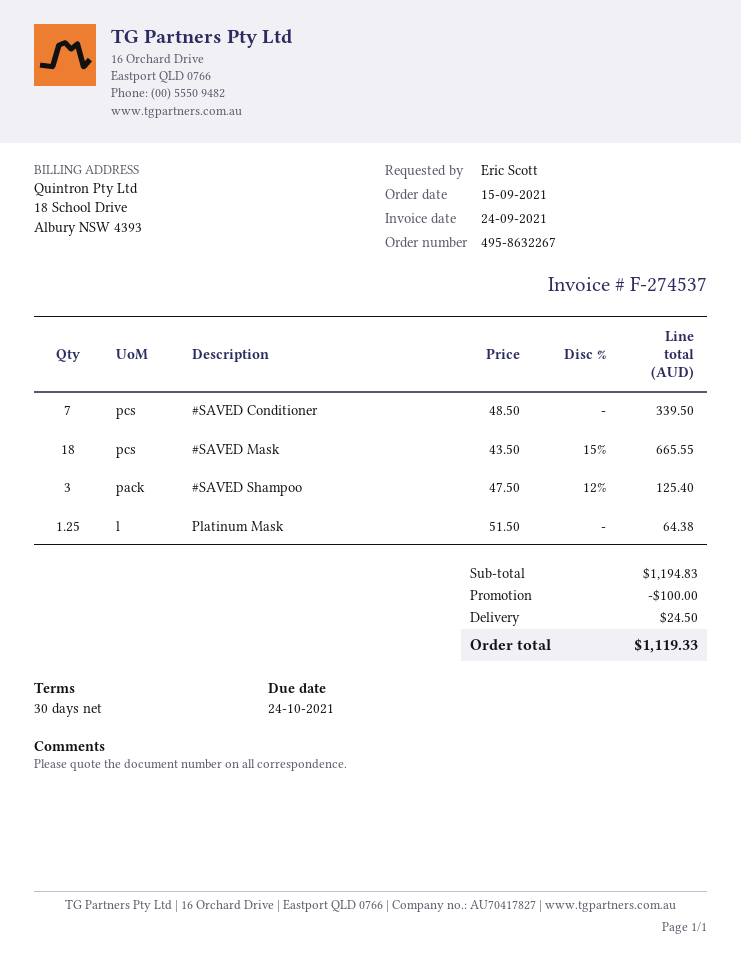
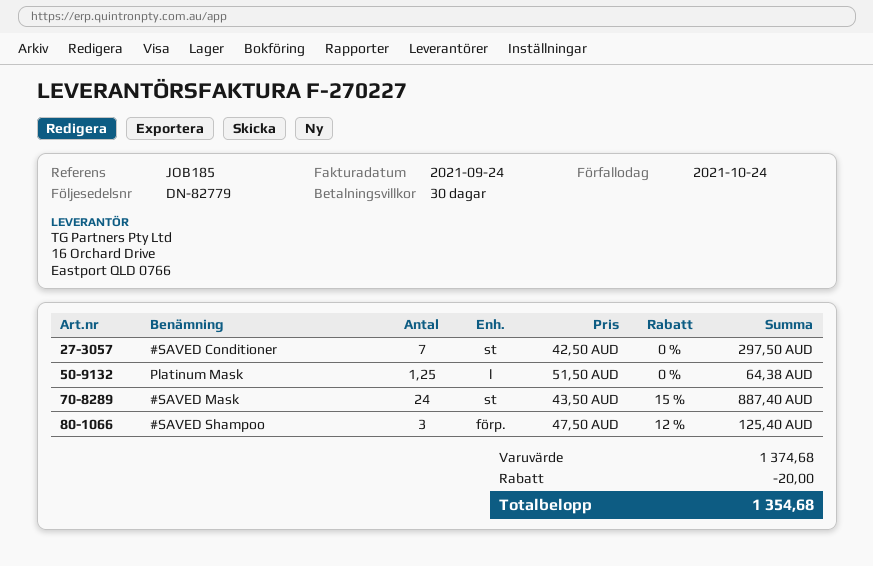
invoice number: F-274537 -> F-270227
#SAVED Conditioner: 7 x 48.50 = 339.50 -> 7 x 42.50 = 297.50
#SAVED Mask: 18 x 43.50 - 15% = 665.55 -> 24 x 43.50 - 15% = 887.40
subtotal: 1194.83 -> 1374.68
discount: 100.00 -> 20.00
shipping: 24.50 -> none
total: 1119.33 -> 1354.68

